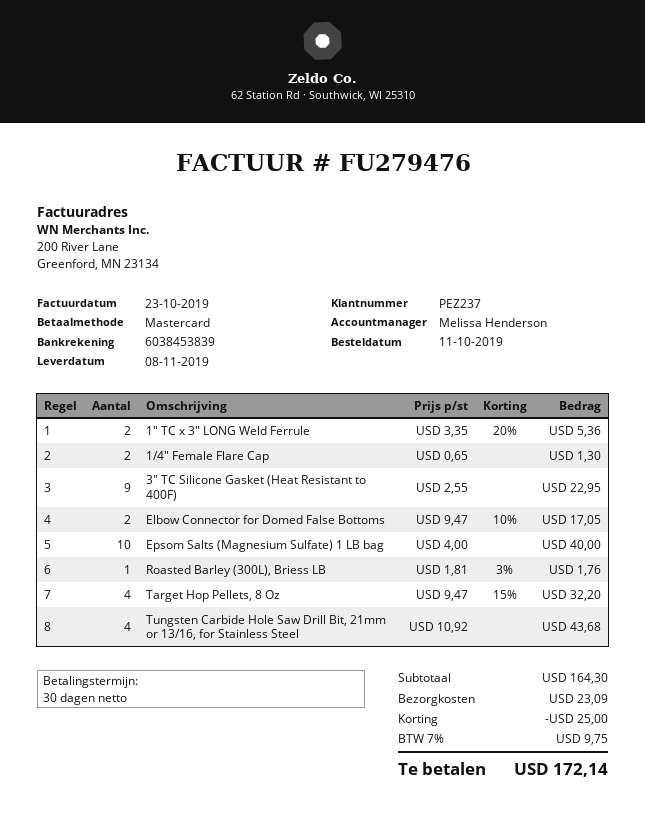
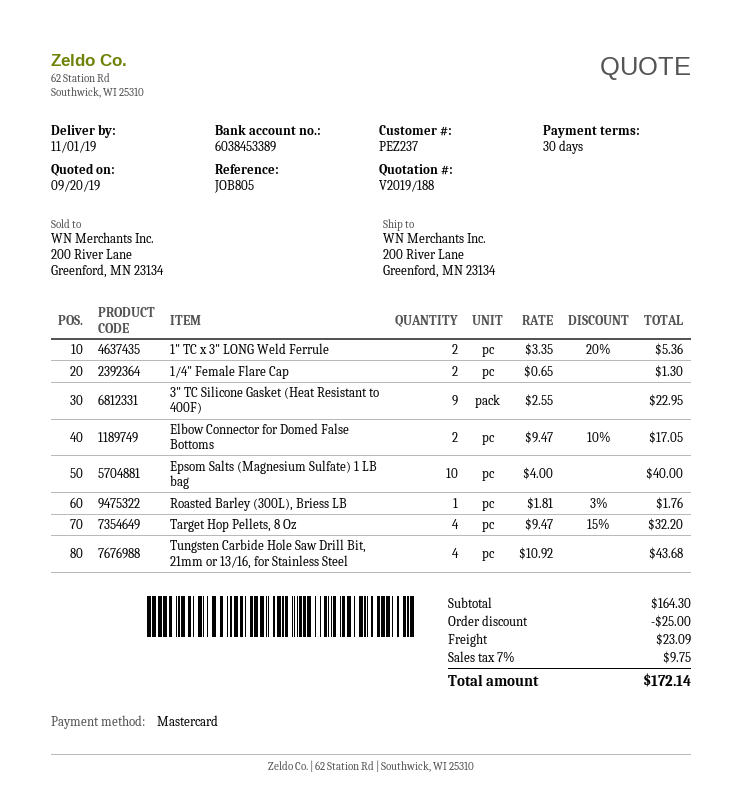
delivery date: 2019-11-08 -> 2019-11-01
bank account: 6038453839 -> 6038453389

